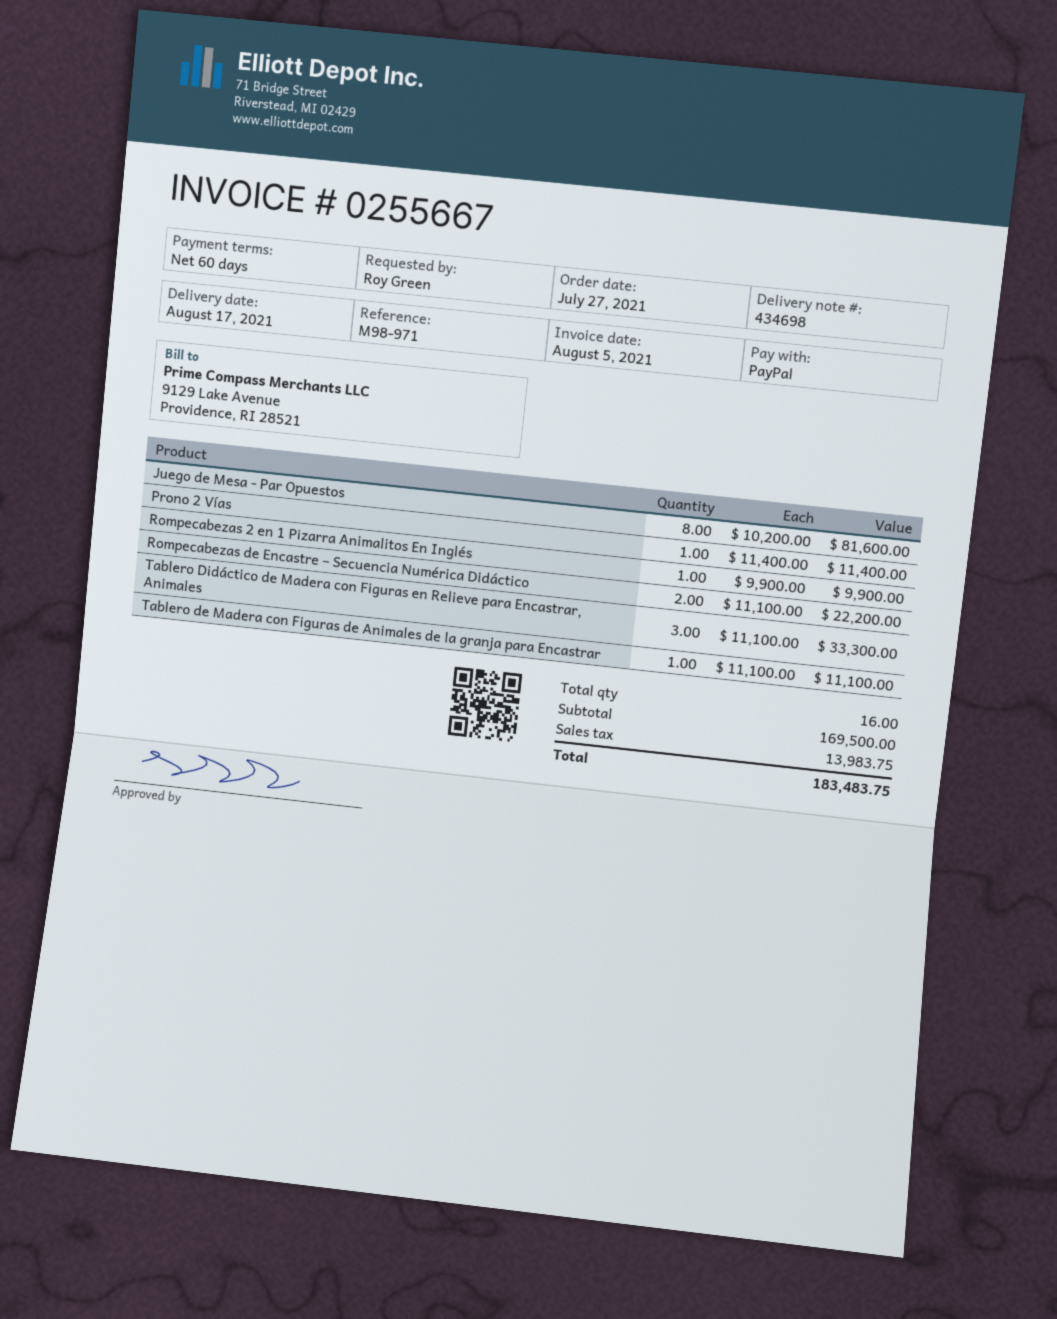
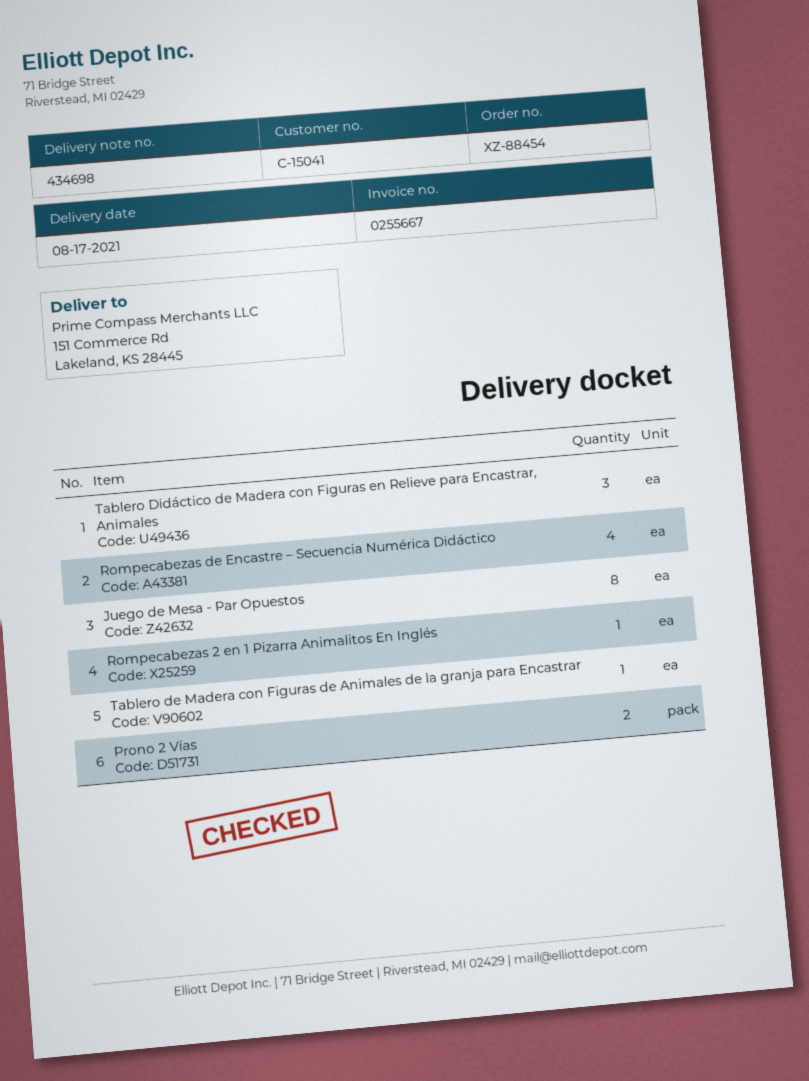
Prono 2 Vías: 1 -> 2
Rompecabezas de Encastre – Secuencia Numérica Didáctico: 2 -> 4

